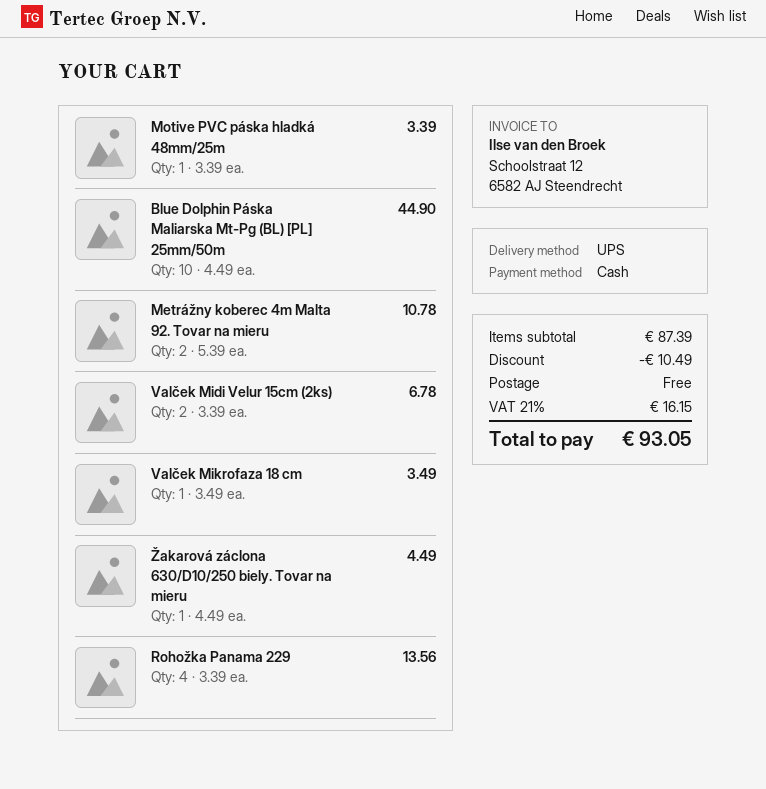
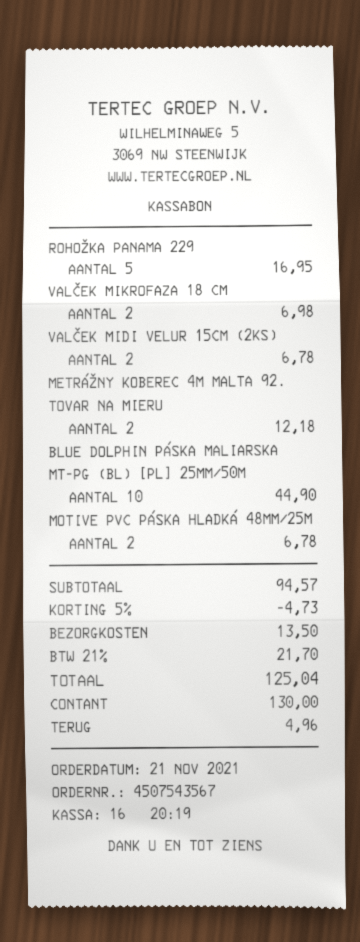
Motive PVC páska hladká 48mm/25m: 1 for 3.39 -> 2 for 6.78
Metrážny koberec 4m Malta 92. Tovar na mieru: 2 for 10.78 -> 2 for 12.18
Valček Mikrofaza 18 cm: 1 for 3.49 -> 2 for 6.98
Žakarová záclona 630/D10/250 biely. Tovar na mieru: 1 for 4.49 -> none
Rohožka Panama 229: 4 for 13.56 -> 5 for 16.95
subtotal: 87.39 -> 94.57
discount: 10.49 -> 4.73
shipping: 0.00 -> 13.50
tax: 21% = 16.15 -> 21% = 21.70
total: 93.05 -> 125.04

